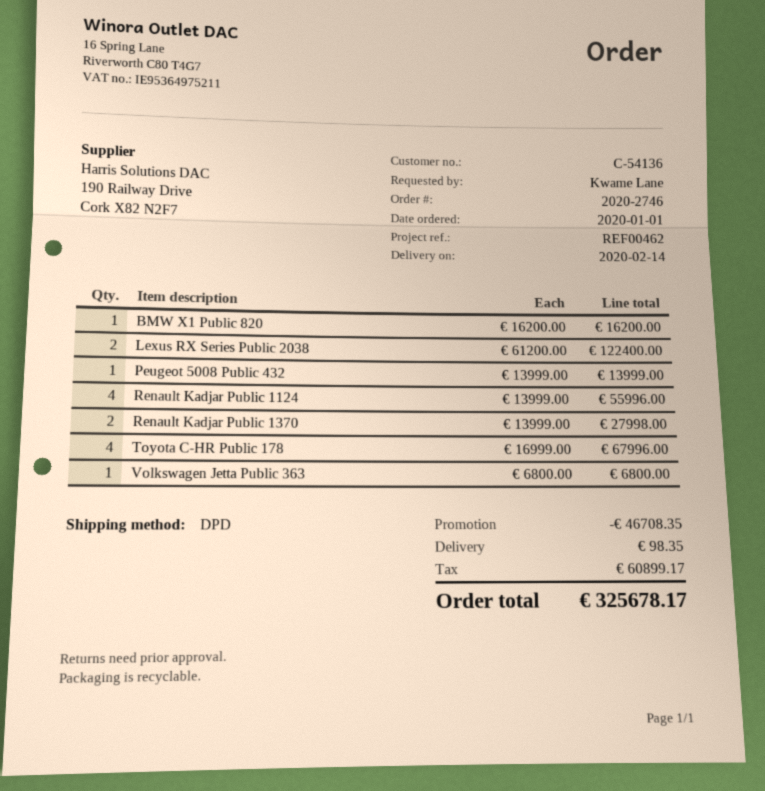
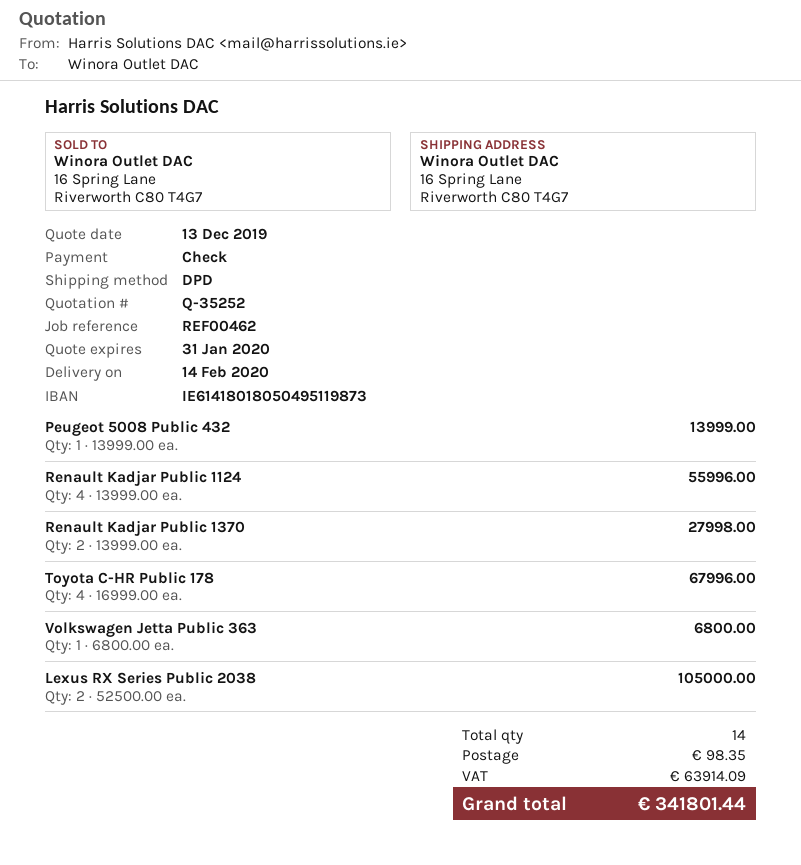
BMW X1 Public 820: 1 x 16200.00 = 16200.00 -> none
Lexus RX Series Public 2038: 2 x 61200.00 = 122400.00 -> 2 x 52500.00 = 105000.00
discount: 46708.35 -> none
tax: 60899.17 -> 63914.09
total: 325678.17 -> 341801.44

